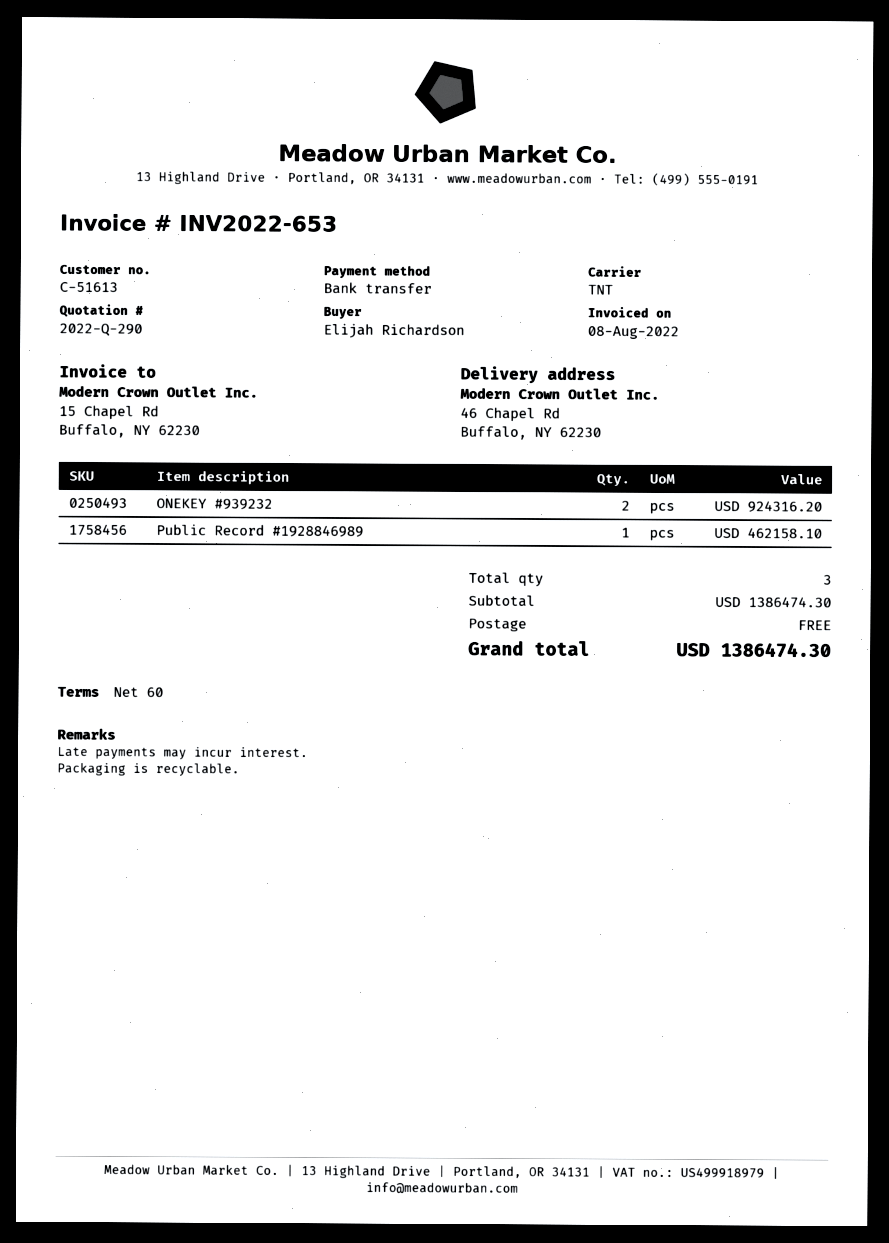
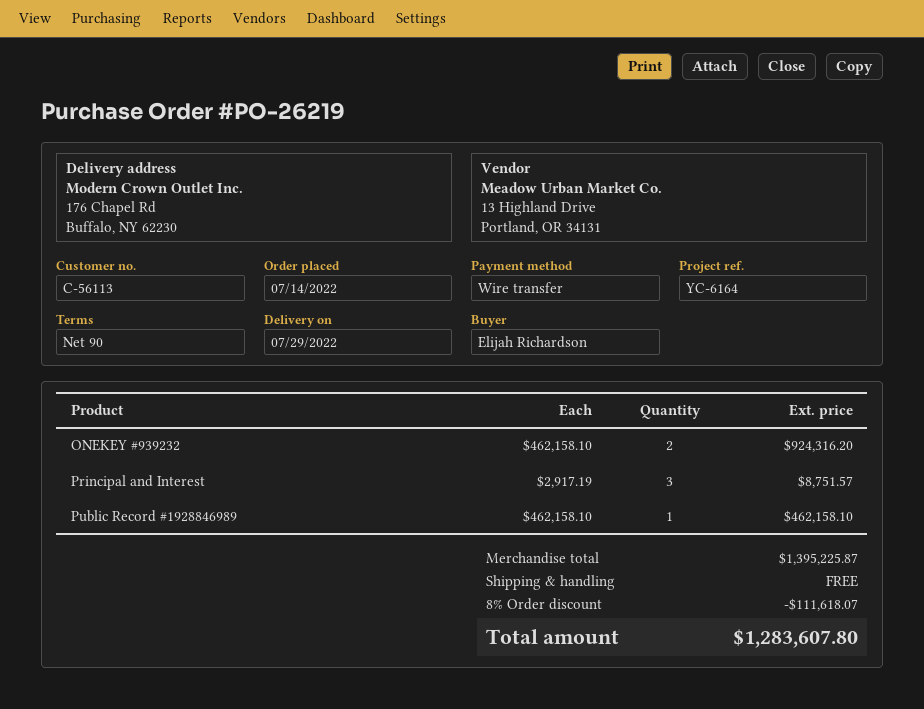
payment terms: 60 days -> 90 days
customer number: C-51613 -> C-56113
ship to: 46 Chapel Rd, Buffalo, NY 62230 -> 176 Chapel Rd, Buffalo, NY 62230
Principal and Interest: none -> 3 for 8751.57
subtotal: 1386474.30 -> 1395225.87
discount: none -> 8% = 111618.07
total: 1386474.30 -> 1283607.80

